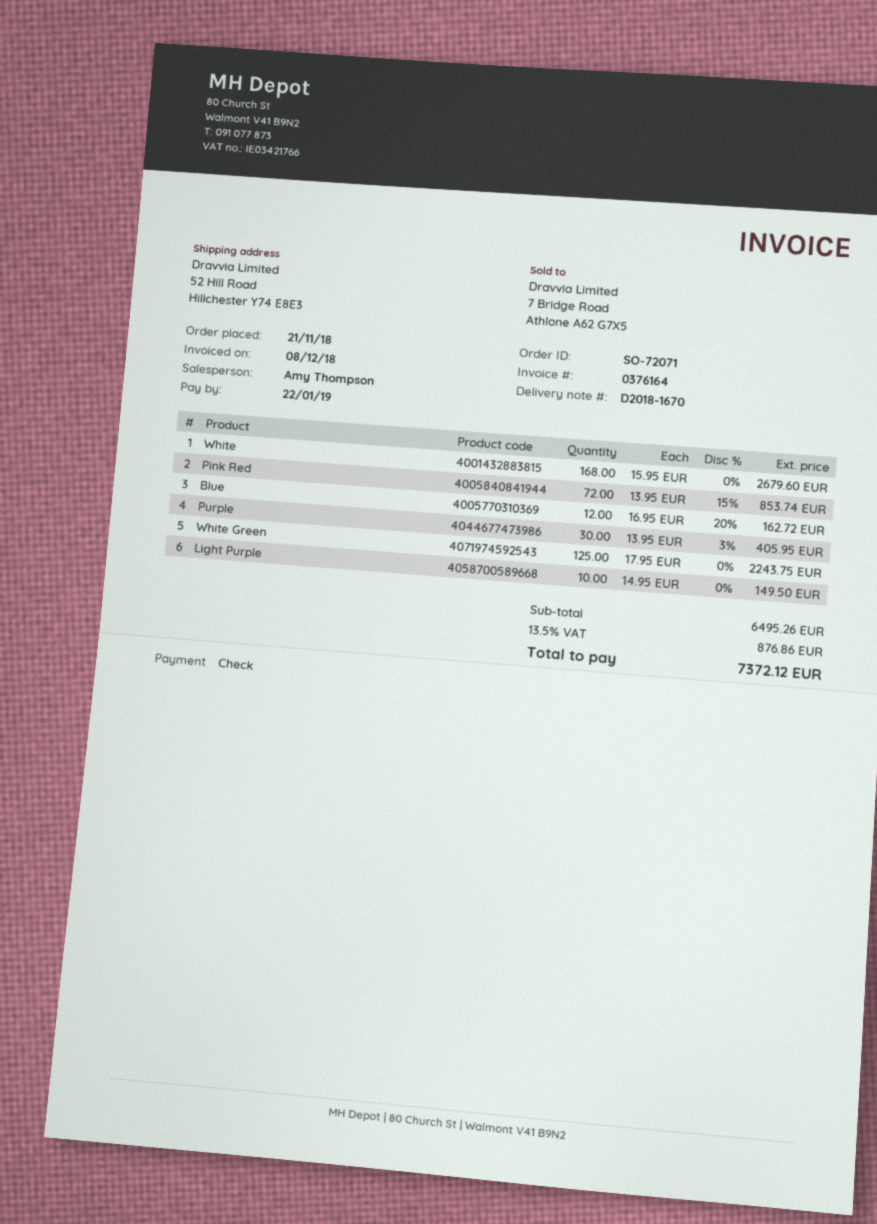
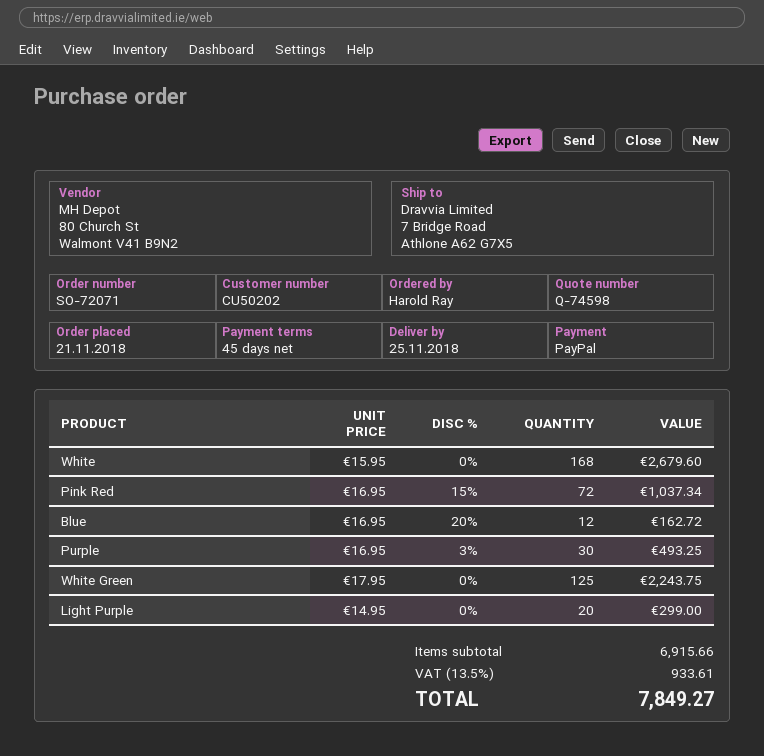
payment method: cheque -> PayPal
ship to: 52 Hill Road, Hillchester Y74 E8E3 -> 7 Bridge Road, Athlone A62 G7X5
Pink Red: 72 x 13.95 - 15% = 853.74 -> 72 x 16.95 - 15% = 1037.34
Purple: 30 x 13.95 - 3% = 405.95 -> 30 x 16.95 - 3% = 493.25
Light Purple: 10 x 14.95 = 149.50 -> 20 x 14.95 = 299.00
subtotal: 6495.26 -> 6915.66
tax: 13.5% = 876.86 -> 13.5% = 933.61
total: 7372.12 -> 7849.27

